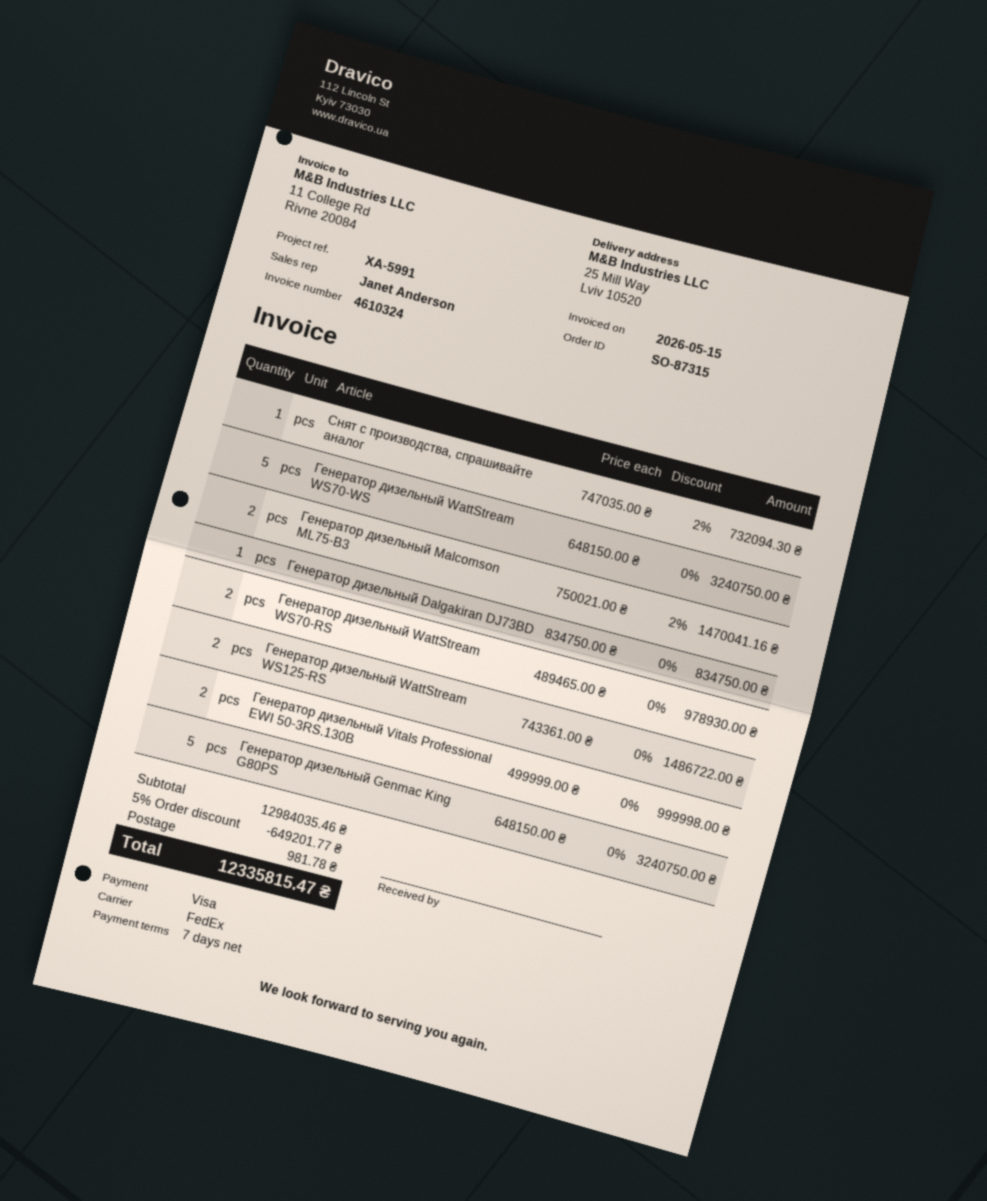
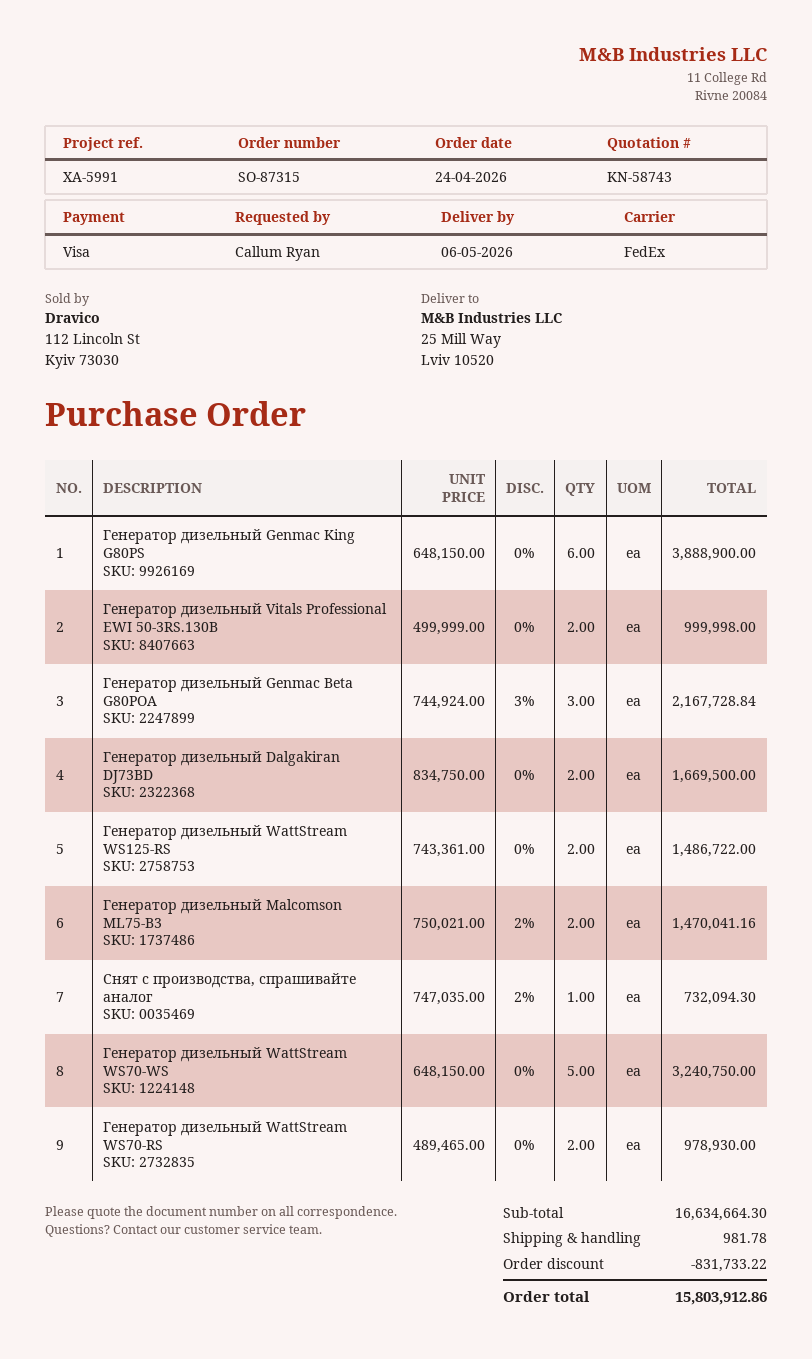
Генератор дизельный Dalgakiran DJ73BD: 1 x 834750.00 = 834750.00 -> 2 x 834750.00 = 1669500.00
Генератор дизельный Genmac King G80PS: 5 x 648150.00 = 3240750.00 -> 6 x 648150.00 = 3888900.00
Генератор дизельный Genmac Beta G80POA: none -> 3 x 744924.00 - 3% = 2167728.84
subtotal: 12984035.46 -> 16634664.30
discount: 649201.77 -> 831733.22
total: 12335815.47 -> 15803912.86

